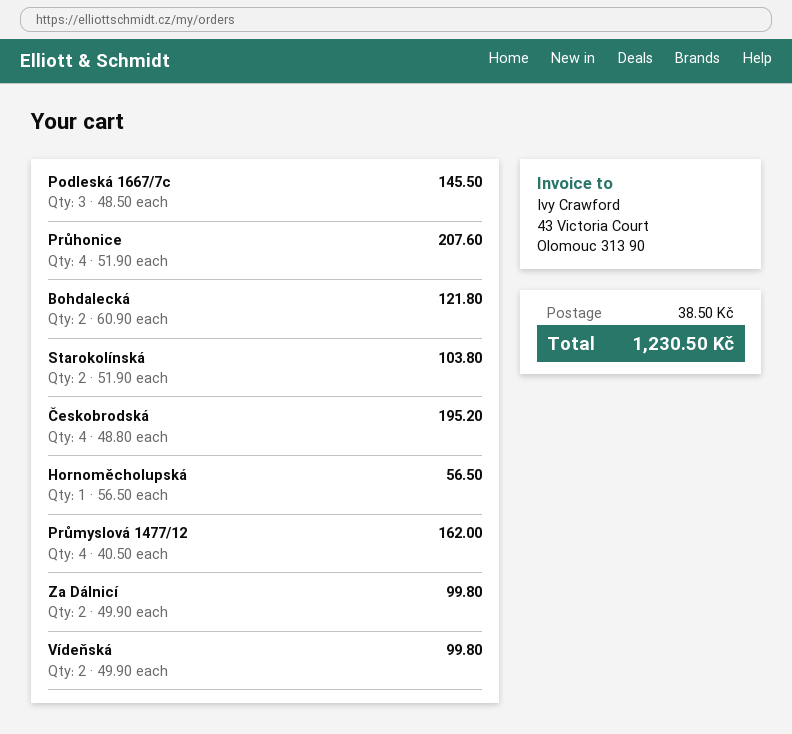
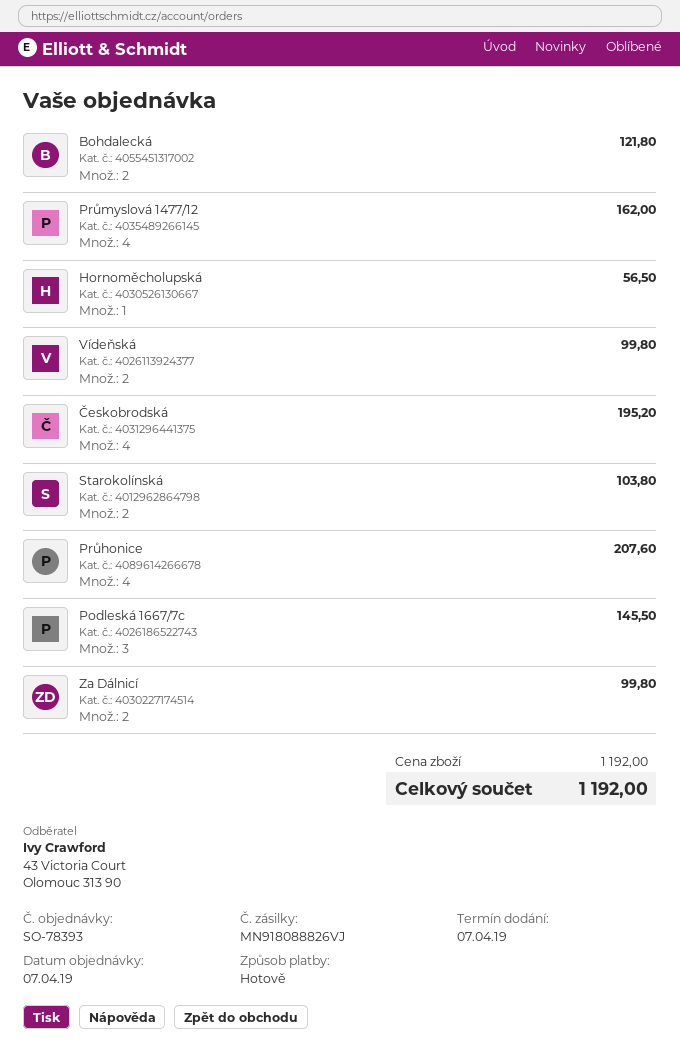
shipping: 38.50 -> none
total: 1230.50 -> 1192.00

